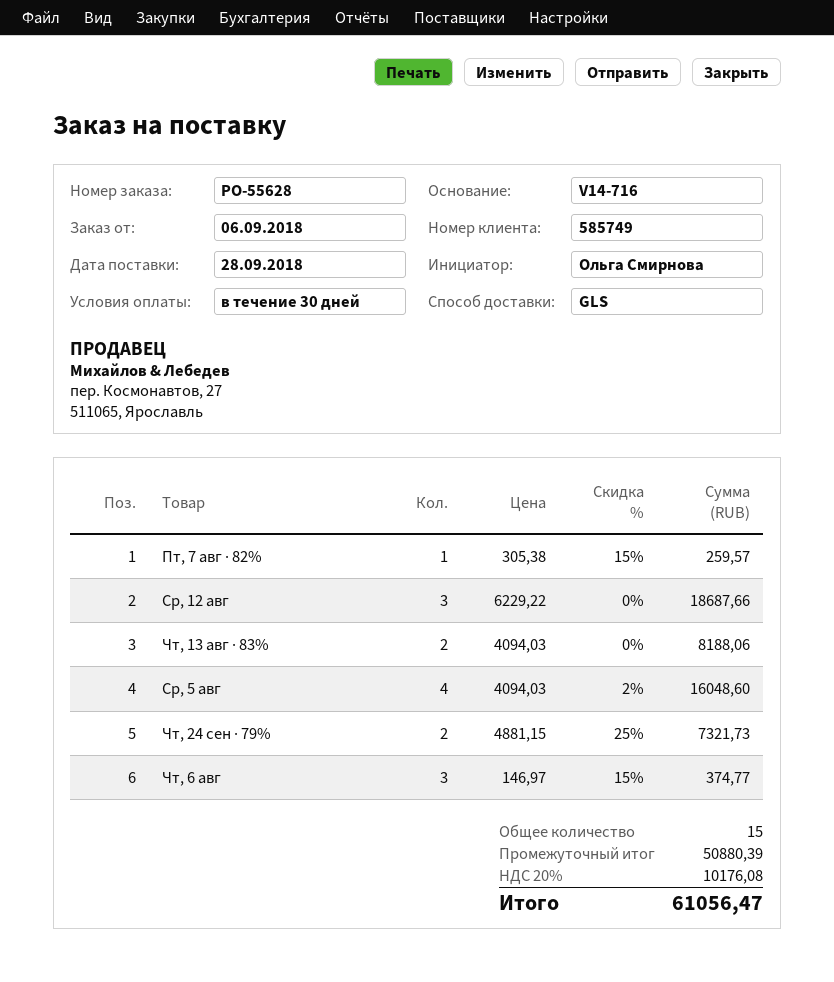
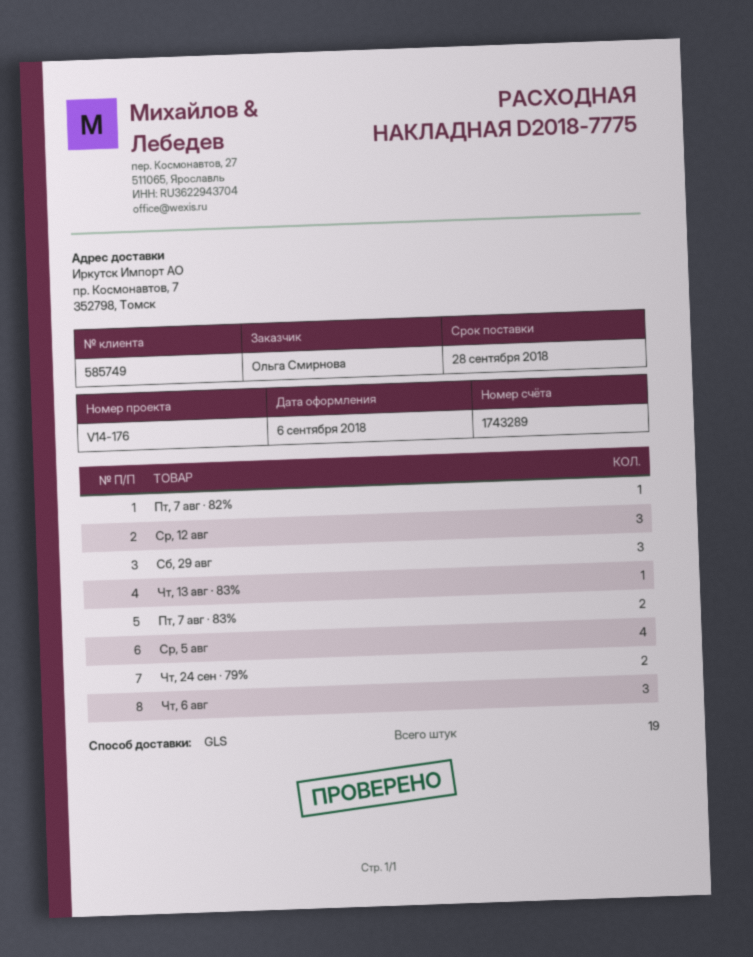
reference: V14-716 -> V14-176
Чт, 13 авг · 83%: 2 -> 1
Сб, 29 авг: none -> 3
Пт, 7 авг · 83%: none -> 2
total quantity: 15 -> 19

